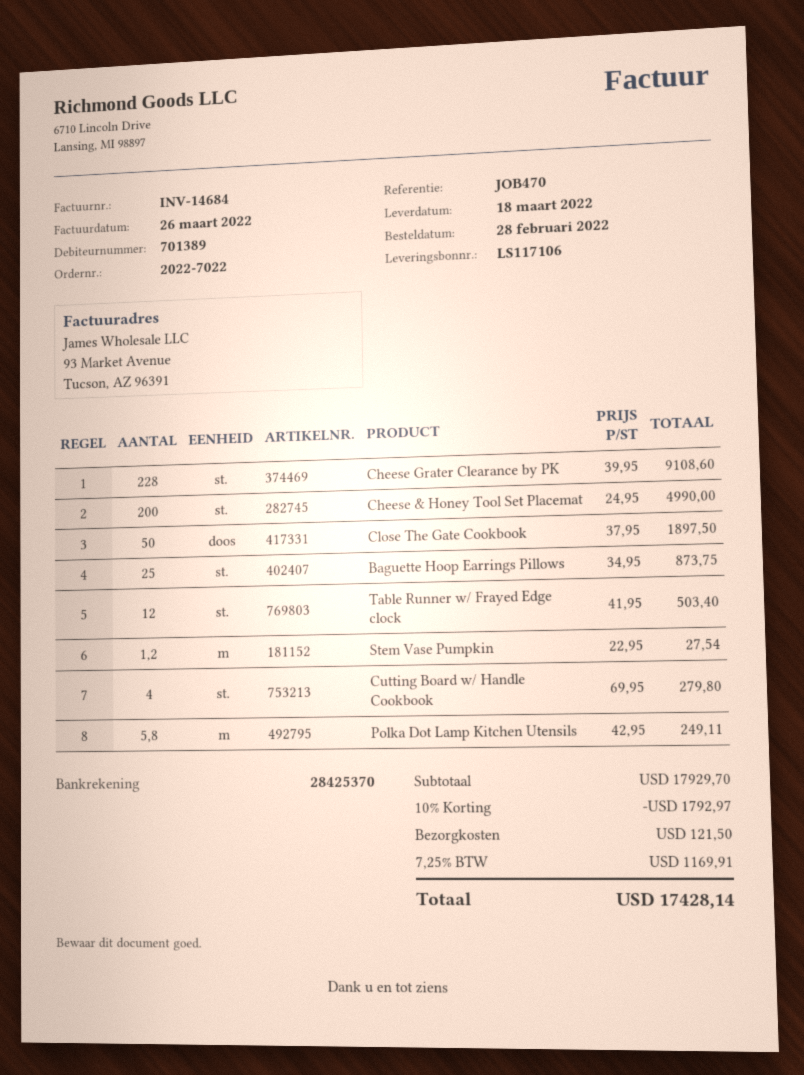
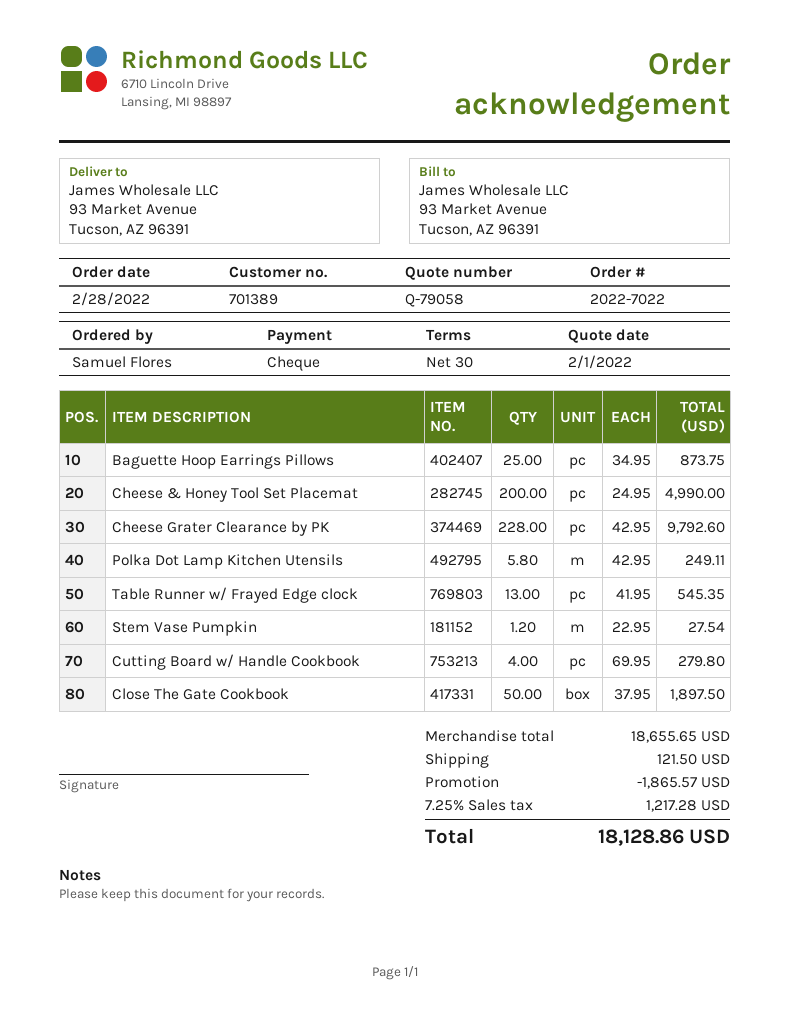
Cheese Grater Clearance by PK: 228 x 39.95 = 9108.60 -> 228 x 42.95 = 9792.60
Table Runner w/ Frayed Edge clock: 12 x 41.95 = 503.40 -> 13 x 41.95 = 545.35
subtotal: 17929.70 -> 18655.65
discount: 1792.97 -> 1865.57
tax: 7.25% = 1169.91 -> 7.25% = 1217.28
total: 17428.14 -> 18128.86

